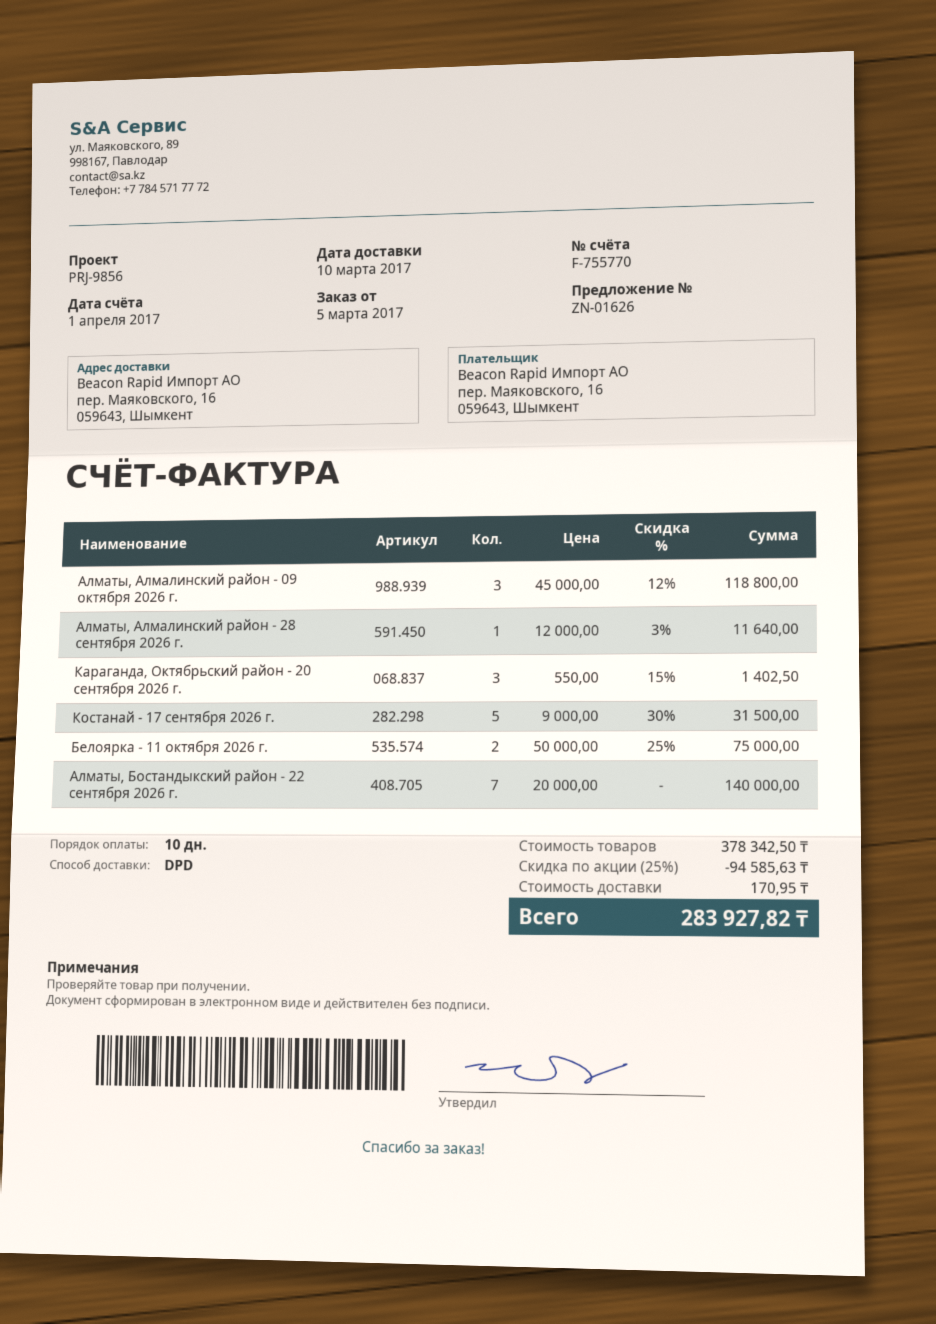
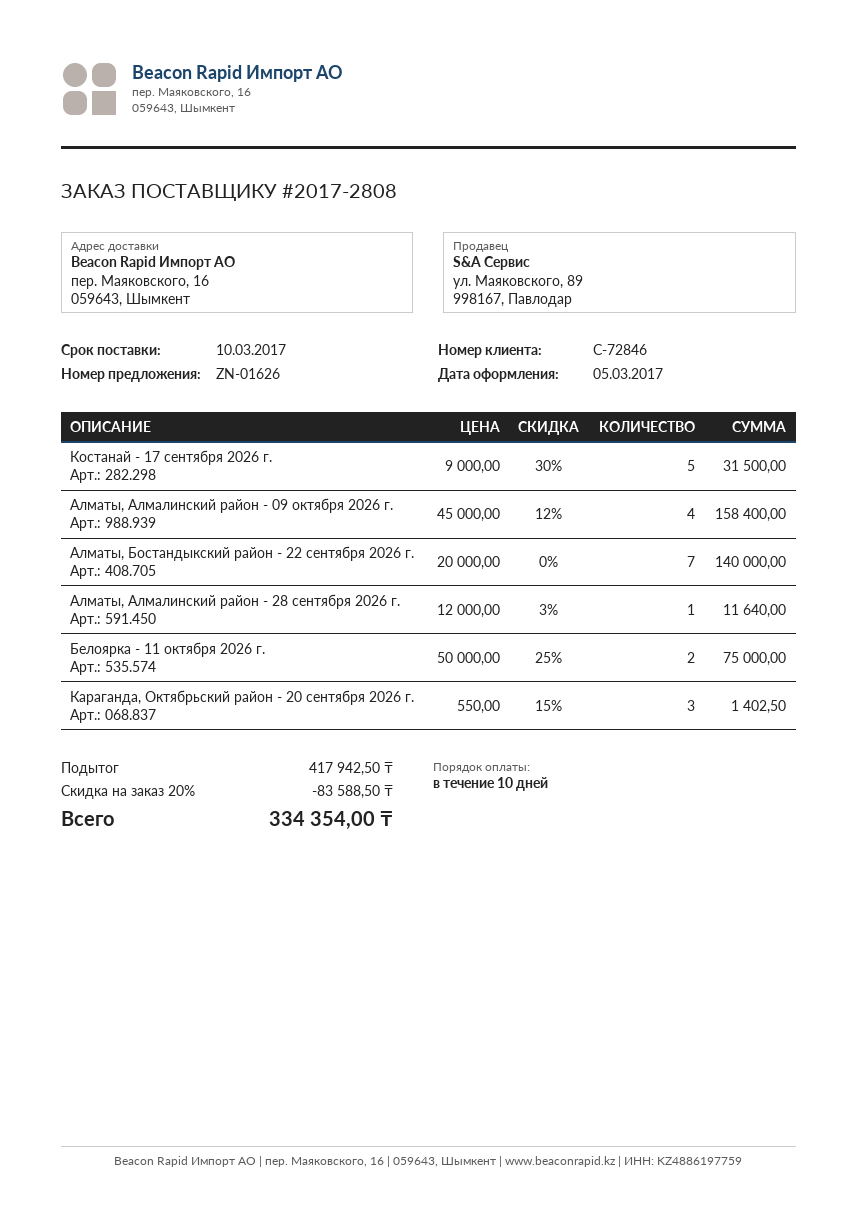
Алматы, Алмалинский район - 09 октября 2026 г.: 3 x 45000.00 - 12% = 118800.00 -> 4 x 45000.00 - 12% = 158400.00
subtotal: 378342.50 -> 417942.50
discount: 25% = 94585.63 -> 20% = 83588.50
shipping: 170.95 -> none
total: 283927.82 -> 334354.00

